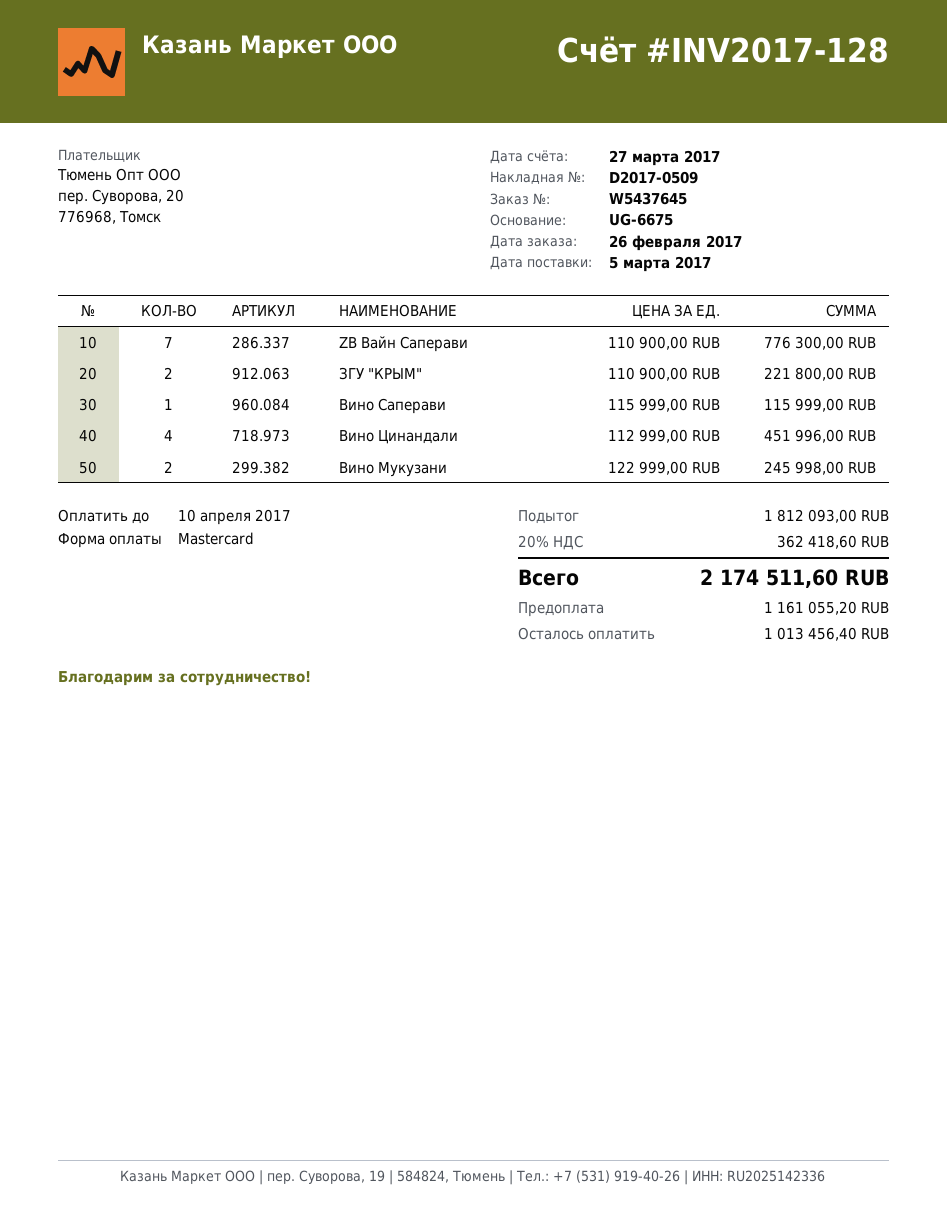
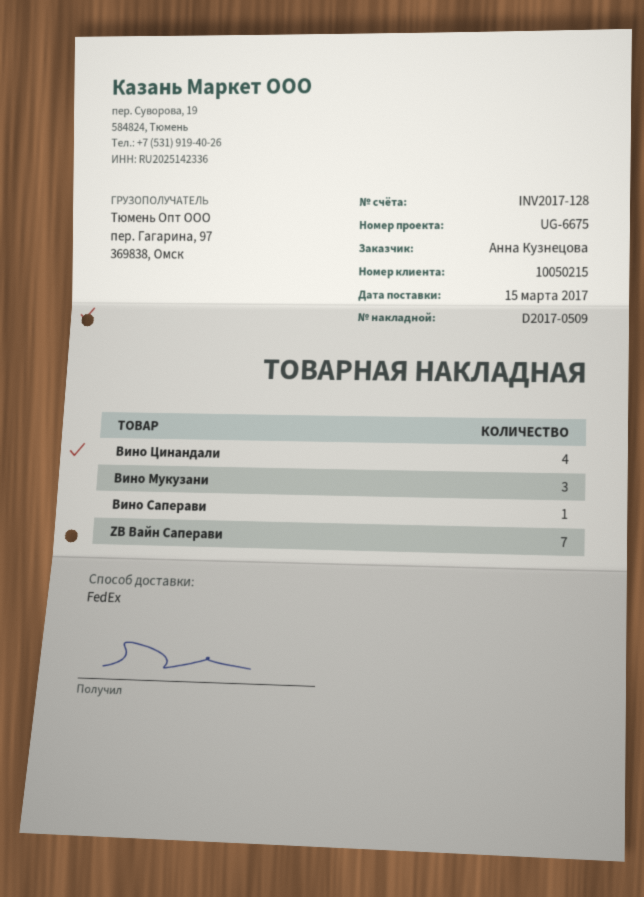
delivery date: 2017-03-05 -> 2017-03-15
ЗГУ "КРЫМ": 2 -> none
Вино Мукузани: 2 -> 3

